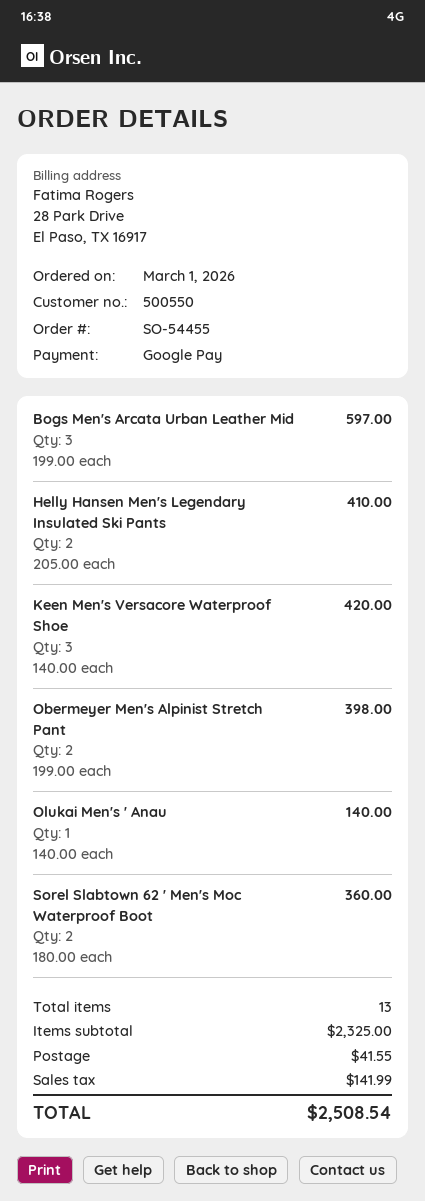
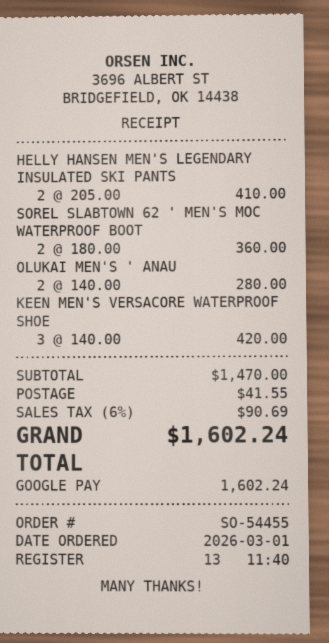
Bogs Men's Arcata Urban Leather Mid: 3 x 199.00 = 597.00 -> none
Obermeyer Men's Alpinist Stretch Pant: 2 x 199.00 = 398.00 -> none
Olukai Men's ' Anau: 1 x 140.00 = 140.00 -> 2 x 140.00 = 280.00
subtotal: 2325.00 -> 1470.00
tax: 141.99 -> 90.69
total: 2508.54 -> 1602.24

